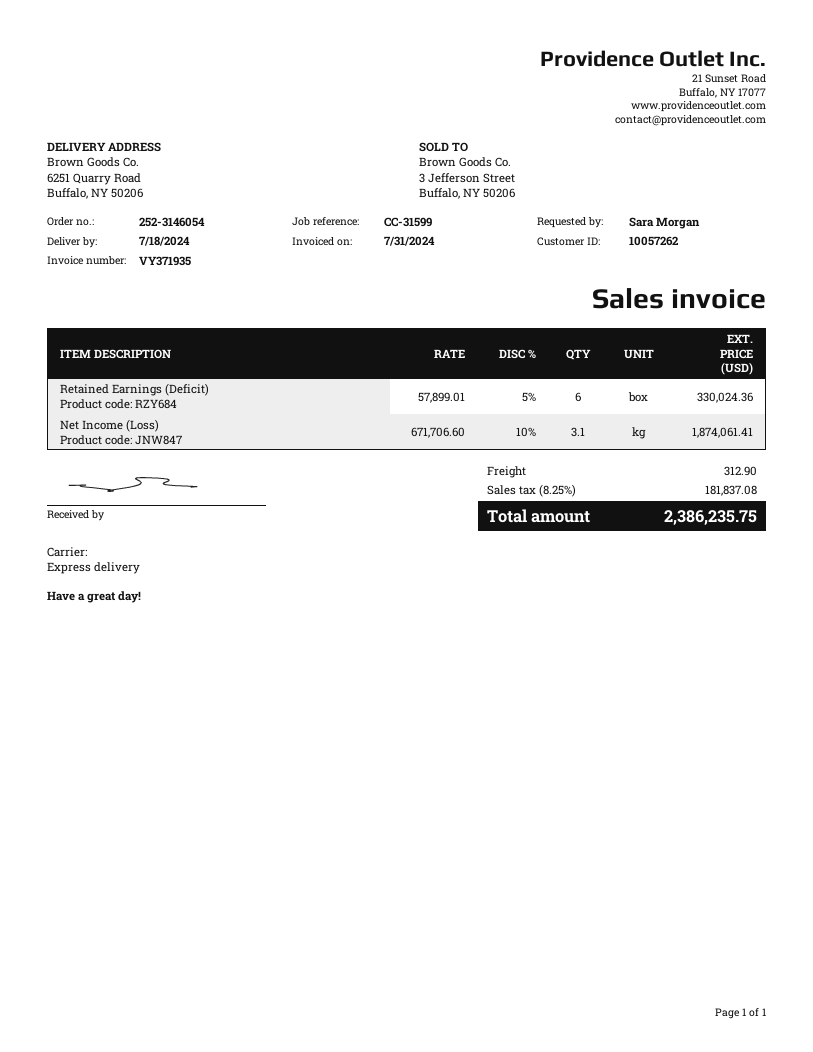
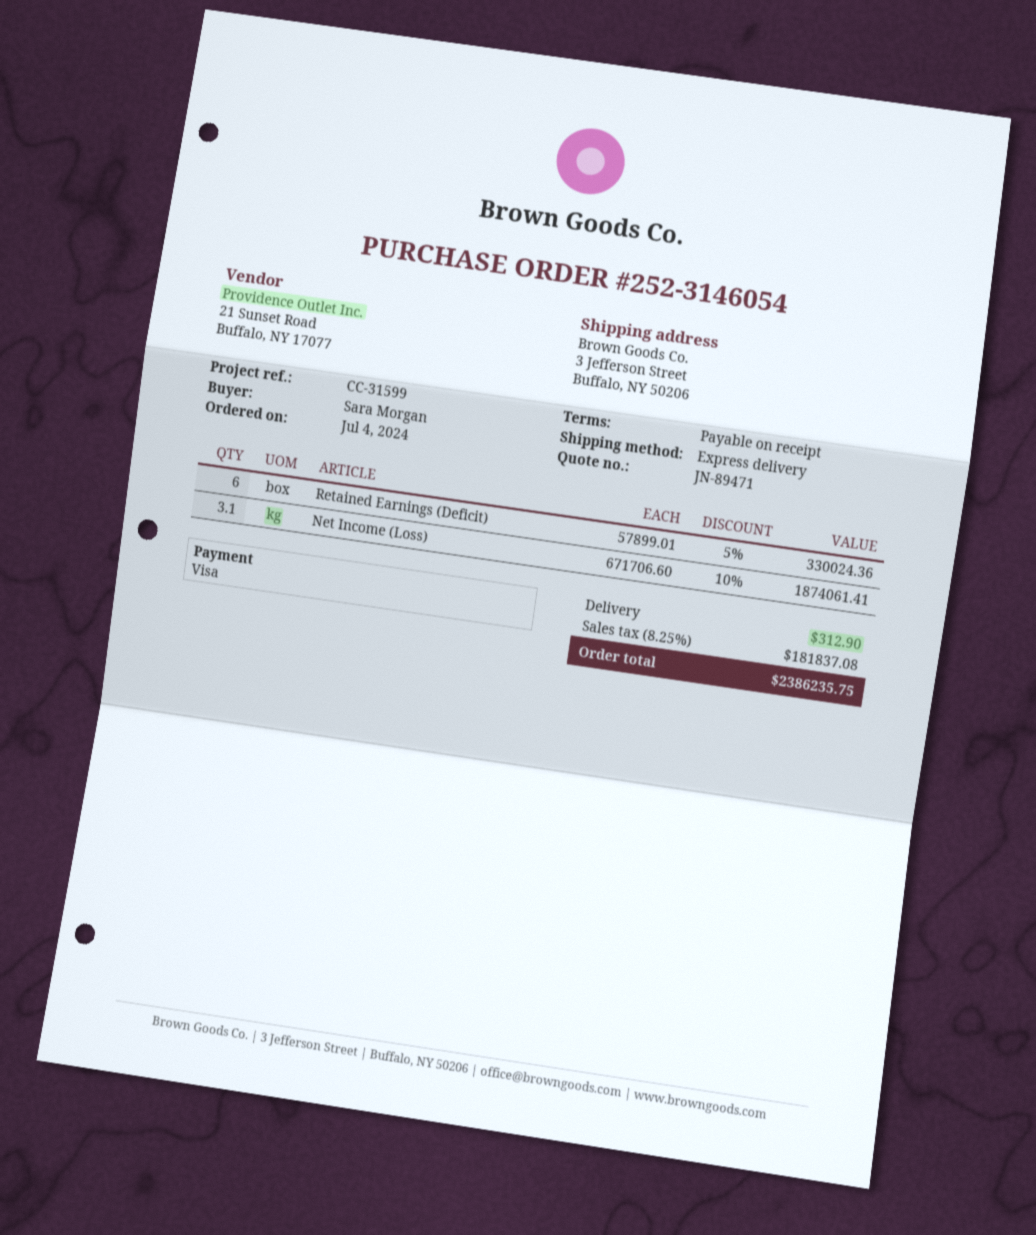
ship to: 6251 Quarry Road, Buffalo, NY 50206 -> 3 Jefferson Street, Buffalo, NY 50206

